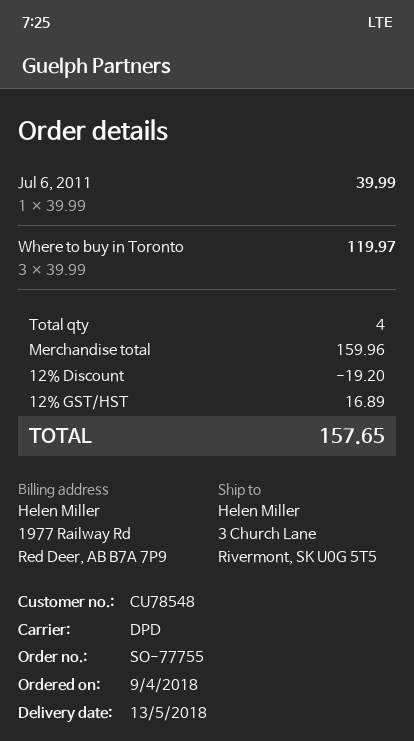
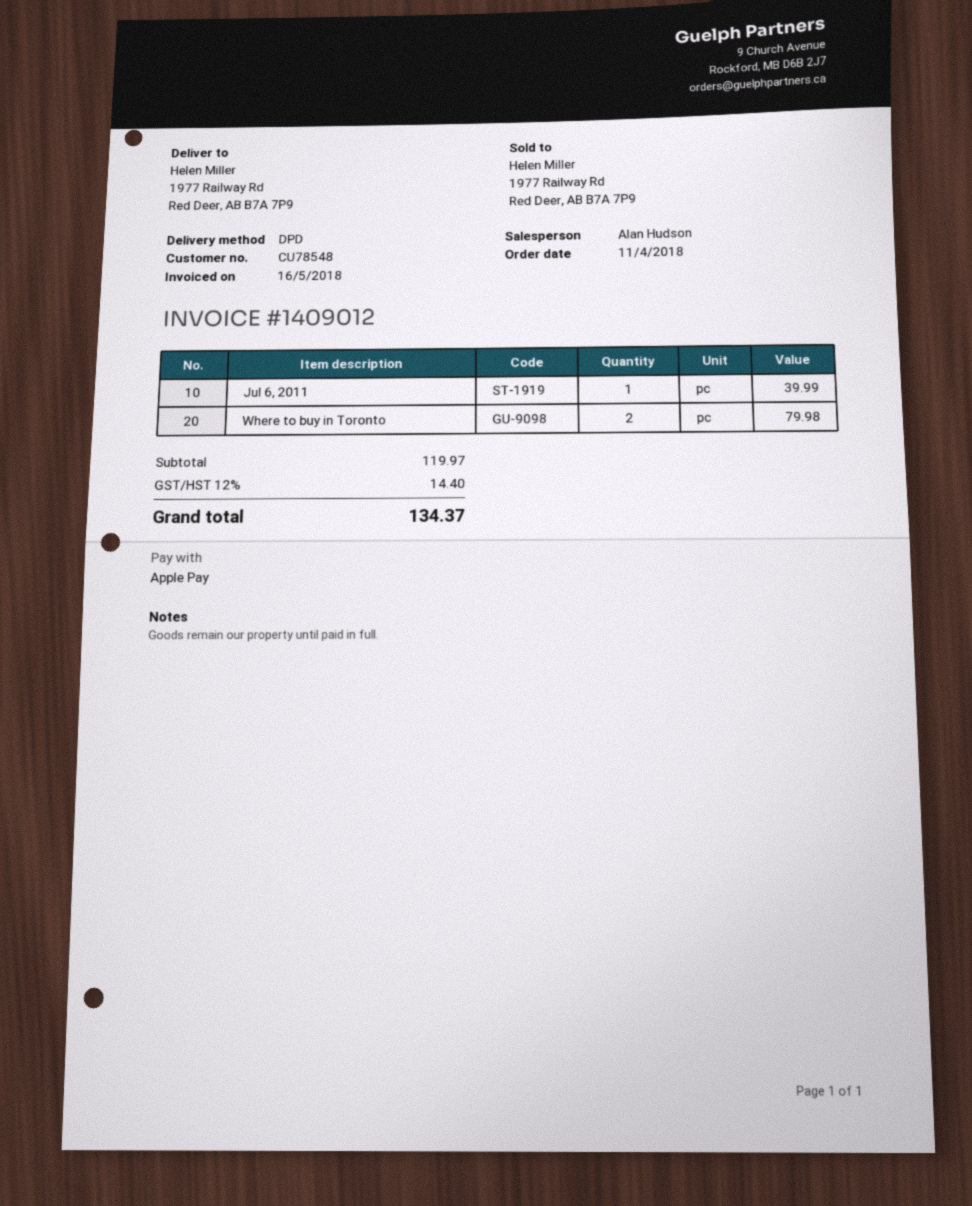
order date: 2018-04-09 -> 2018-04-11
ship to: 3 Church Lane, Rivermont, SK U0G 5T5 -> 1977 Railway Rd, Red Deer, AB B7A 7P9
Where to buy in Toronto: 3 for 119.97 -> 2 for 79.98
subtotal: 159.96 -> 119.97
discount: 12% = 19.20 -> none
tax: 12% = 16.89 -> 12% = 14.40
total: 157.65 -> 134.37

